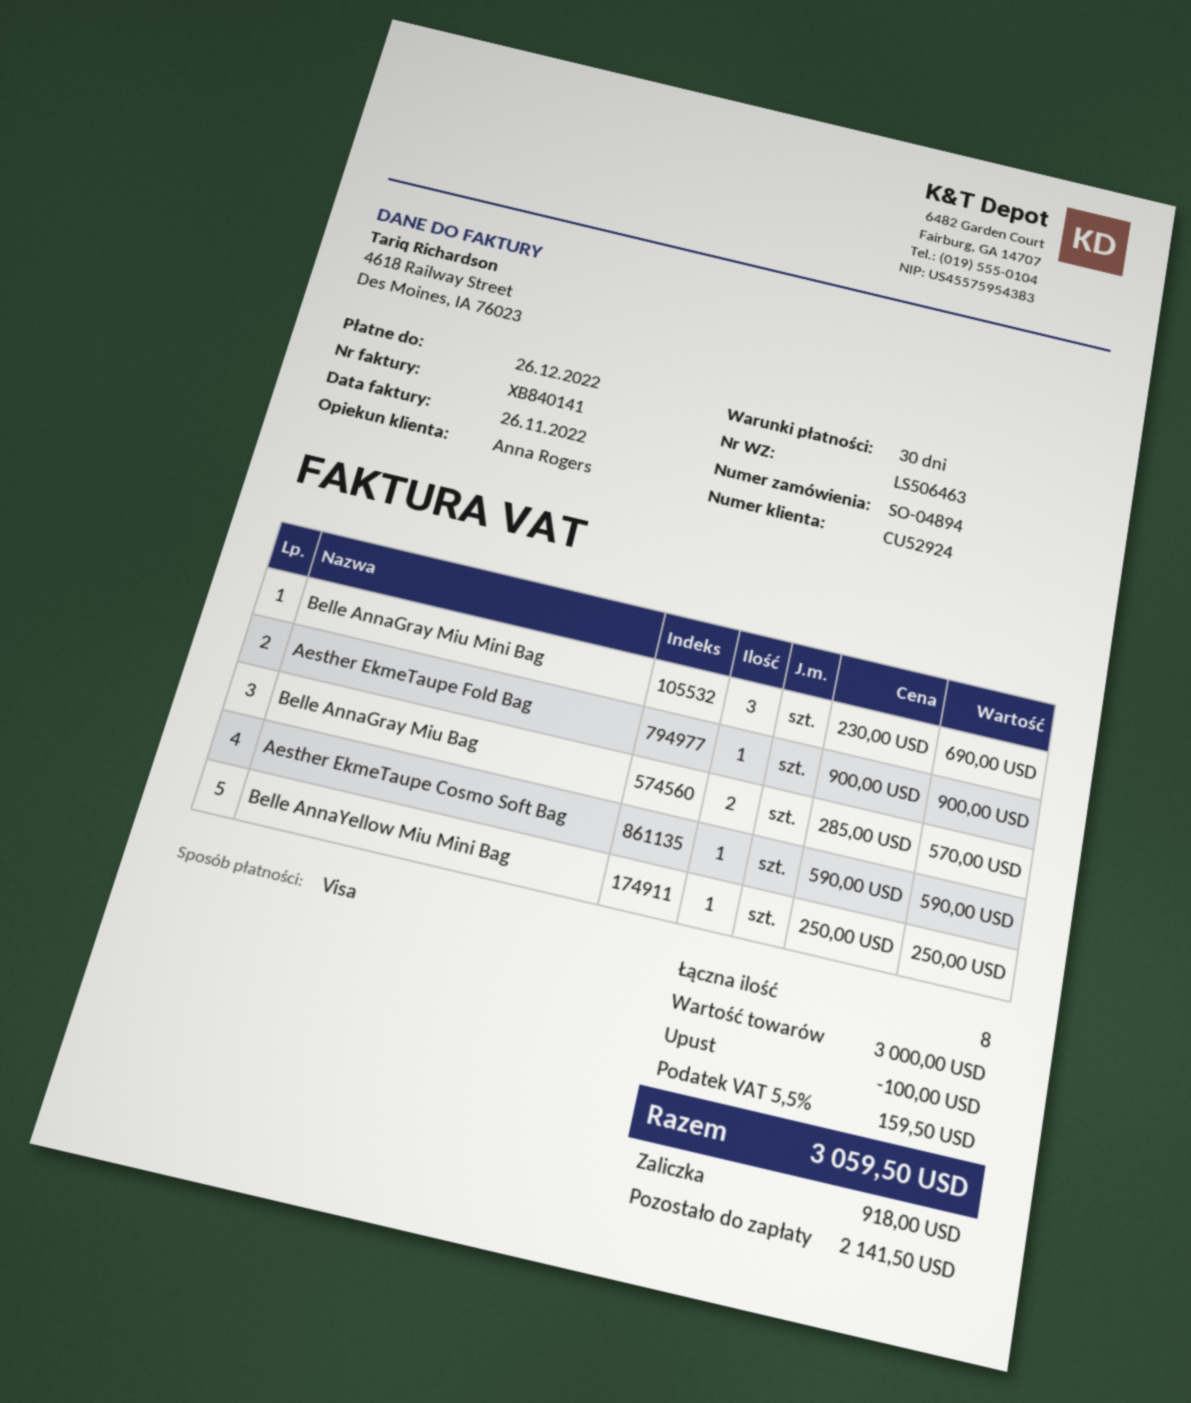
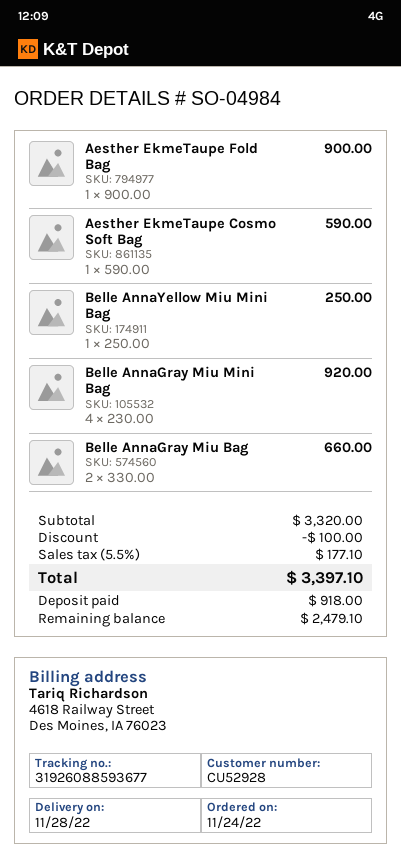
order number: SO-04894 -> SO-04984
customer number: CU52924 -> CU52928
Belle AnnaGray Miu Mini Bag: 3 x 230.00 = 690.00 -> 4 x 230.00 = 920.00
Belle AnnaGray Miu Bag: 2 x 285.00 = 570.00 -> 2 x 330.00 = 660.00
subtotal: 3000.00 -> 3320.00
tax: 5.5% = 159.50 -> 5.5% = 177.10
total: 3059.50 -> 3397.10
balance: 2141.50 -> 2479.10

